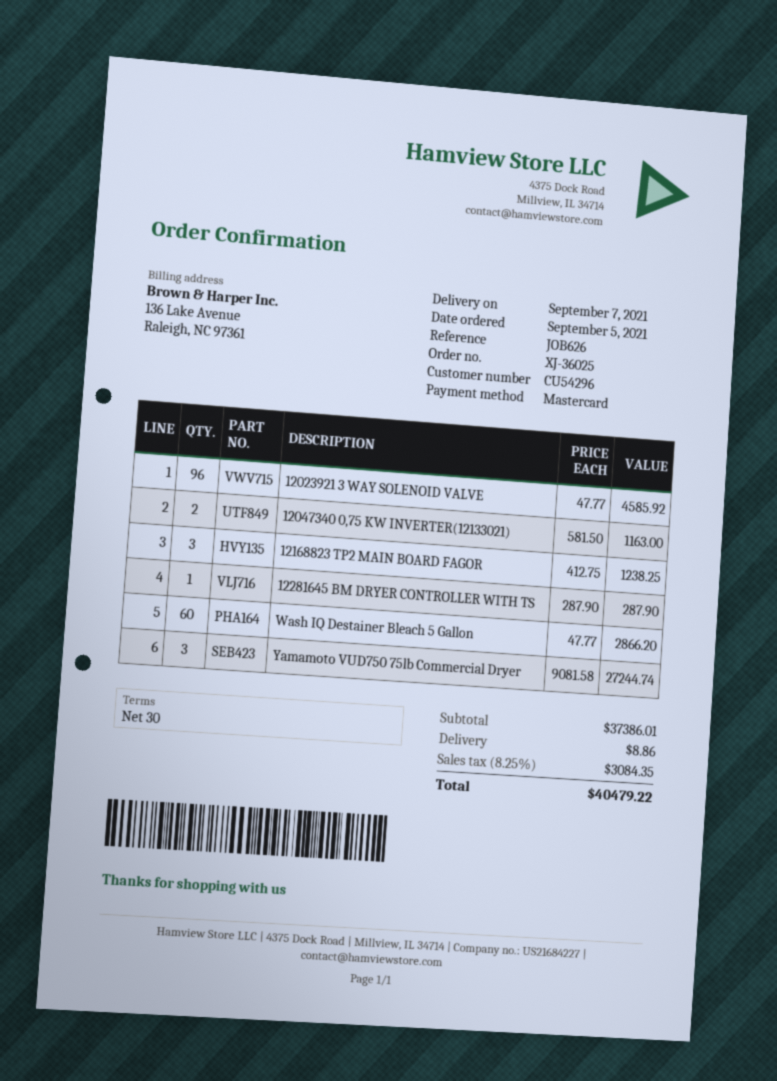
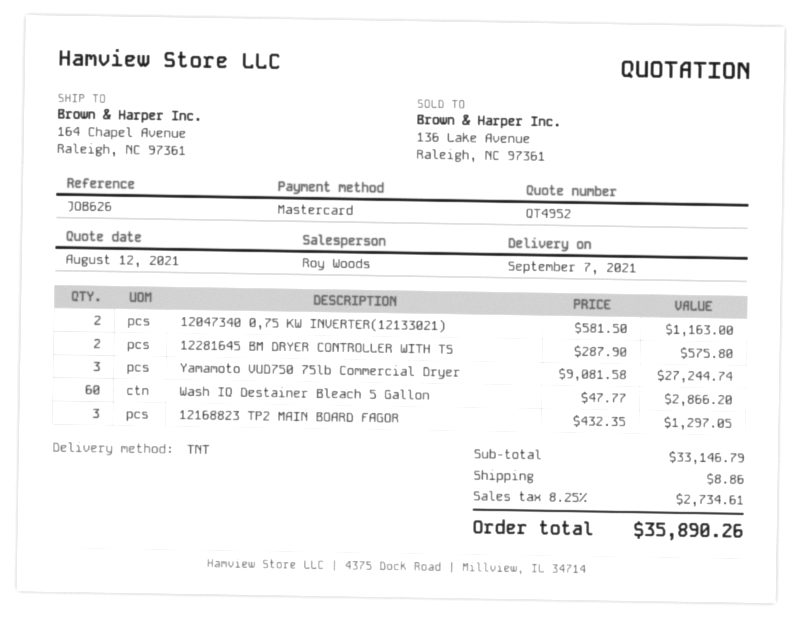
12023921 3 WAY SOLENOID VALVE: 96 x 47.77 = 4585.92 -> none
12168823 TP2 MAIN BOARD FAGOR: 3 x 412.75 = 1238.25 -> 3 x 432.35 = 1297.05
12281645 BM DRYER CONTROLLER WITH TS: 1 x 287.90 = 287.90 -> 2 x 287.90 = 575.80
subtotal: 37386.01 -> 33146.79
tax: 8.25% = 3084.35 -> 8.25% = 2734.61
total: 40479.22 -> 35890.26

